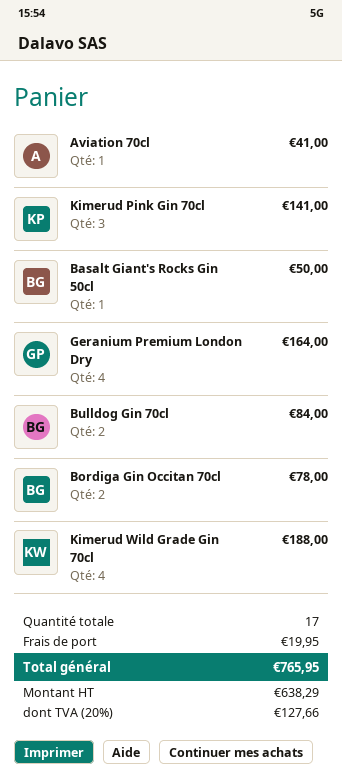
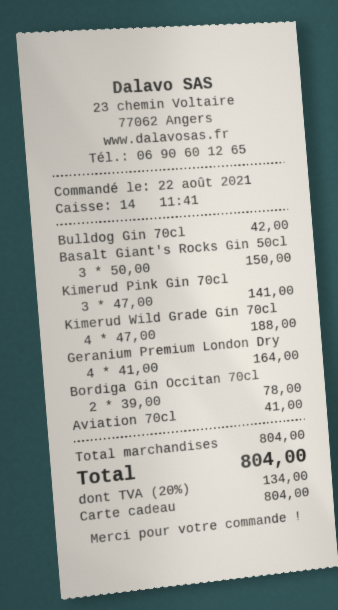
Basalt Giant's Rocks Gin 50cl: 1 for 50.00 -> 3 for 150.00
Bulldog Gin 70cl: 2 for 84.00 -> 1 for 42.00
shipping: 19.95 -> none
tax: 20% = 127.66 -> 20% = 134.00
total: 765.95 -> 804.00

